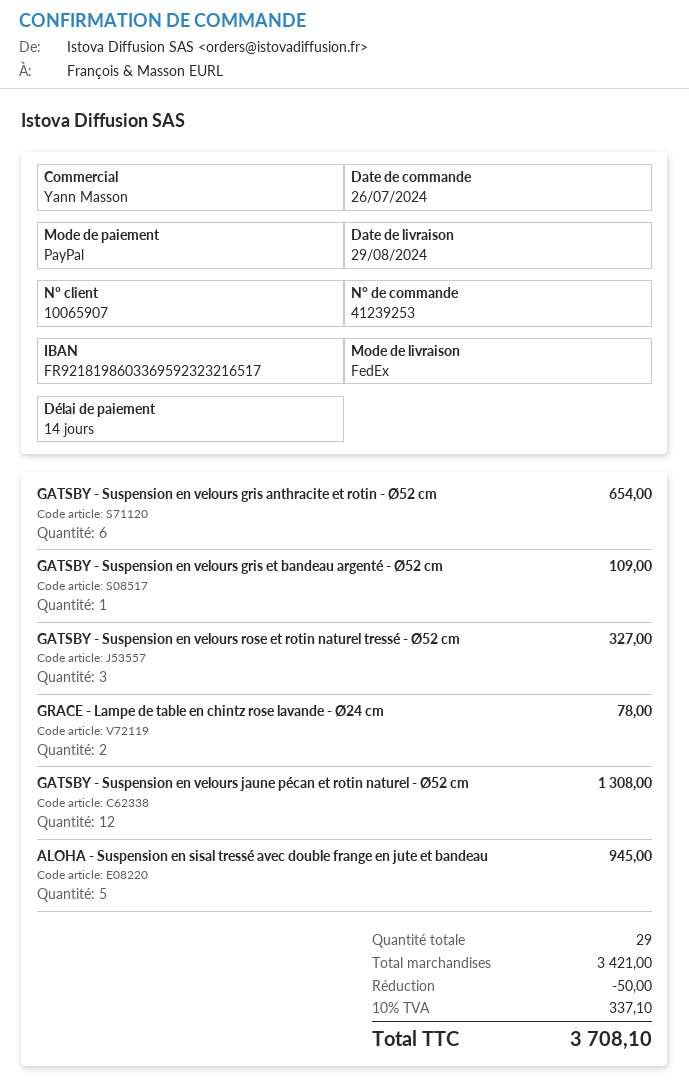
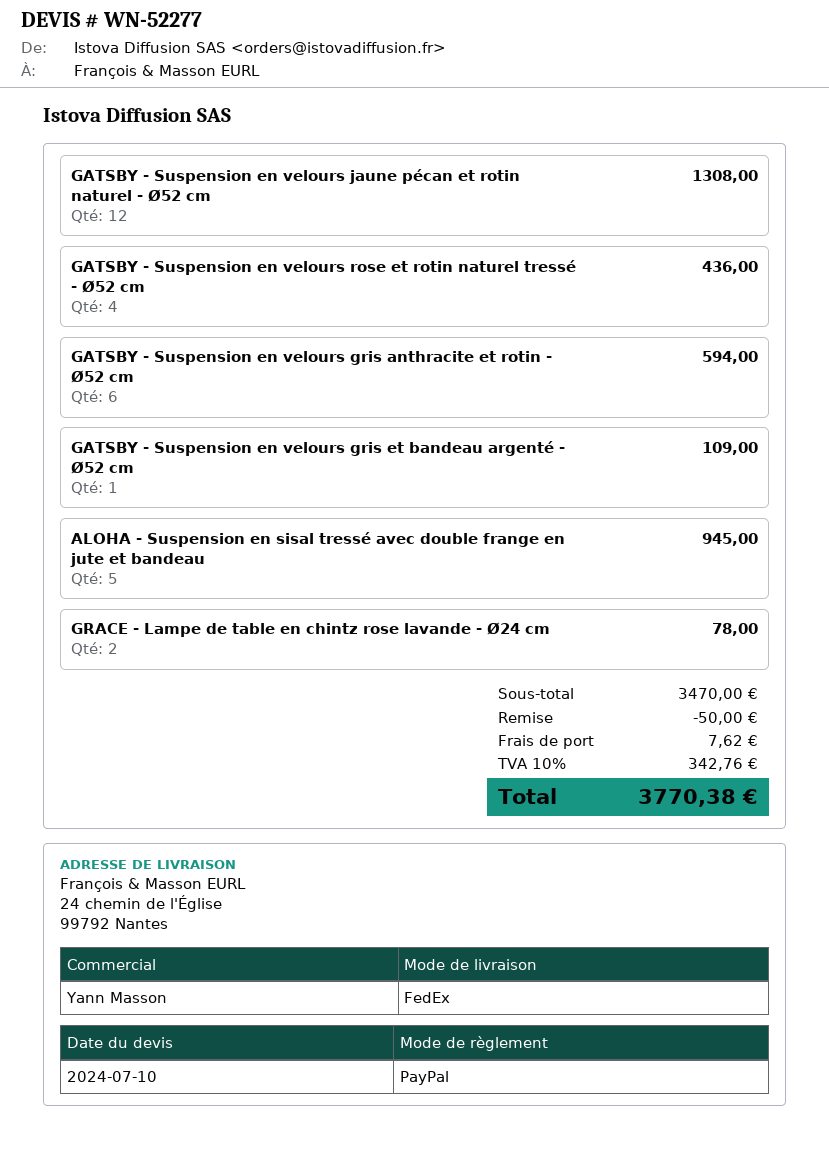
GATSBY - Suspension en velours gris anthracite et rotin - Ø52 cm: 6 for 654.00 -> 6 for 594.00
GATSBY - Suspension en velours rose et rotin naturel tressé - Ø52 cm: 3 for 327.00 -> 4 for 436.00
subtotal: 3421.00 -> 3470.00
shipping: none -> 7.62
tax: 10% = 337.10 -> 10% = 342.76
total: 3708.10 -> 3770.38

